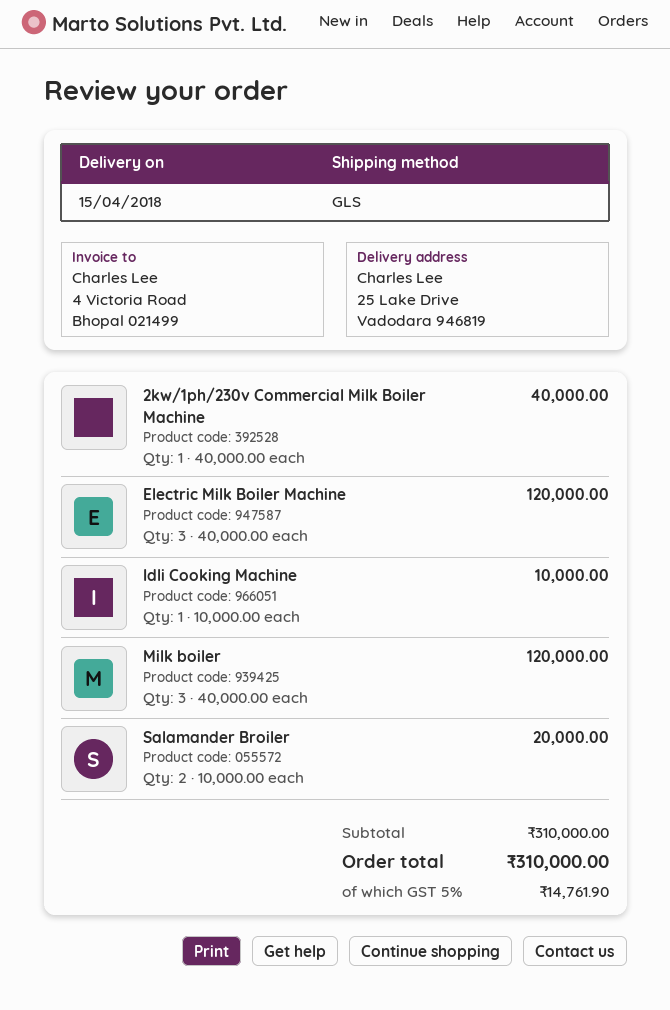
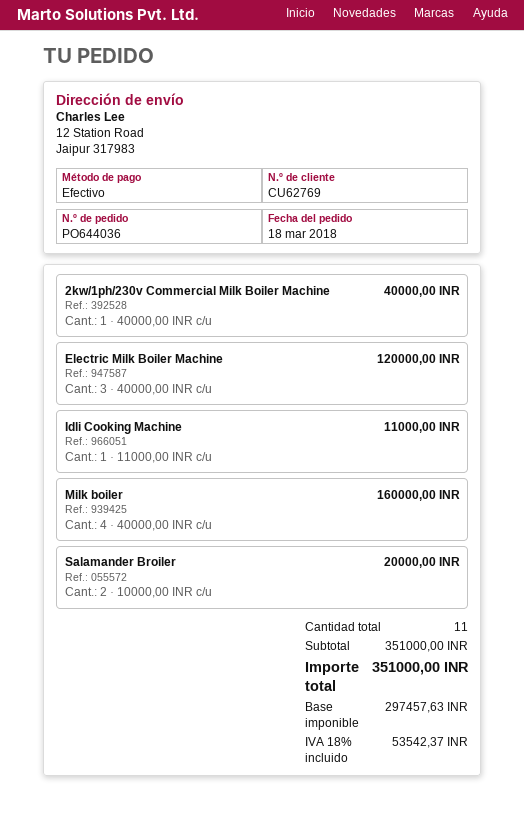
ship to: 25 Lake Drive, Vadodara 946819 -> 12 Station Road, Jaipur 317983
Idli Cooking Machine: 1 x 10000.00 = 10000.00 -> 1 x 11000.00 = 11000.00
Milk boiler: 3 x 40000.00 = 120000.00 -> 4 x 40000.00 = 160000.00
subtotal: 310000.00 -> 351000.00
tax: 5% = 14761.90 -> 18% = 53542.37
total: 310000.00 -> 351000.00

